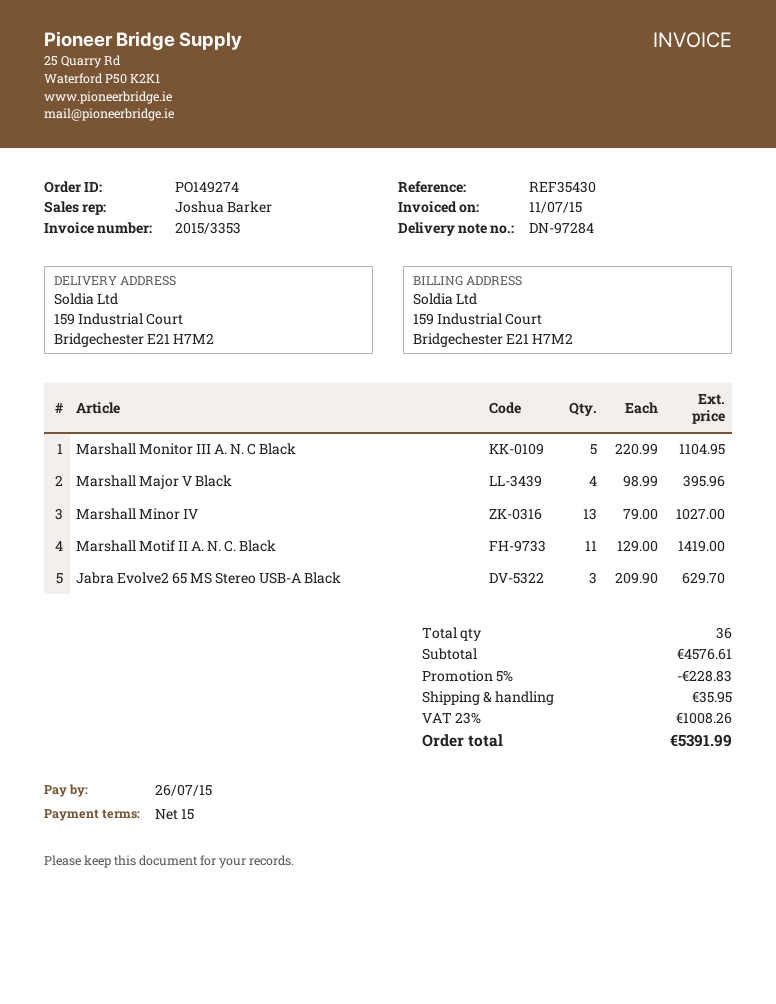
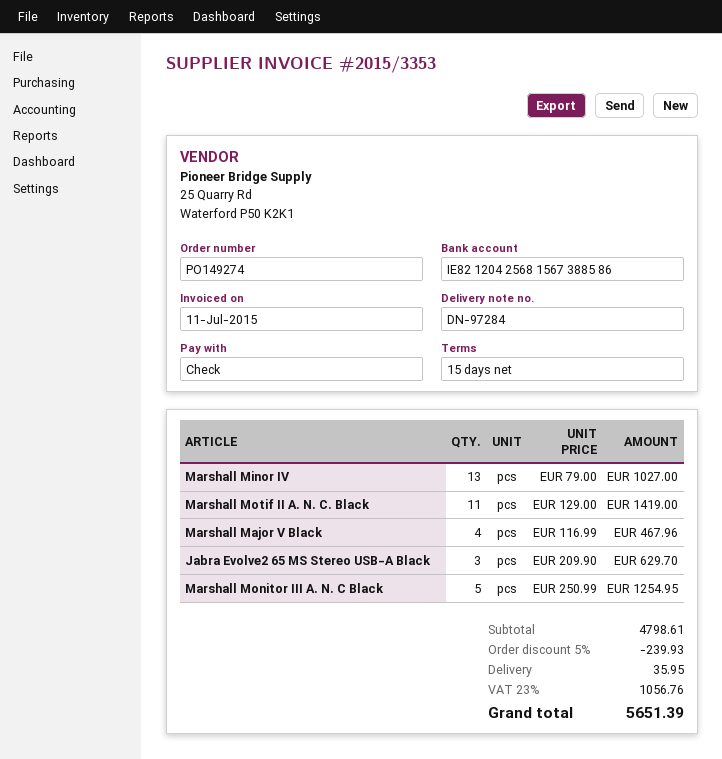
Marshall Monitor III A. N. C Black: 5 x 220.99 = 1104.95 -> 5 x 250.99 = 1254.95
Marshall Major V Black: 4 x 98.99 = 395.96 -> 4 x 116.99 = 467.96
subtotal: 4576.61 -> 4798.61
discount: 5% = 228.83 -> 5% = 239.93
tax: 23% = 1008.26 -> 23% = 1056.76
total: 5391.99 -> 5651.39

